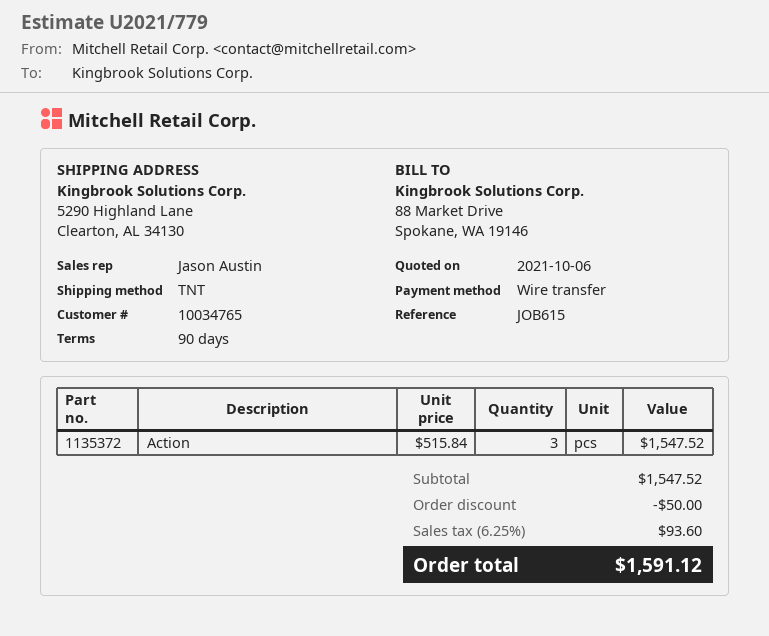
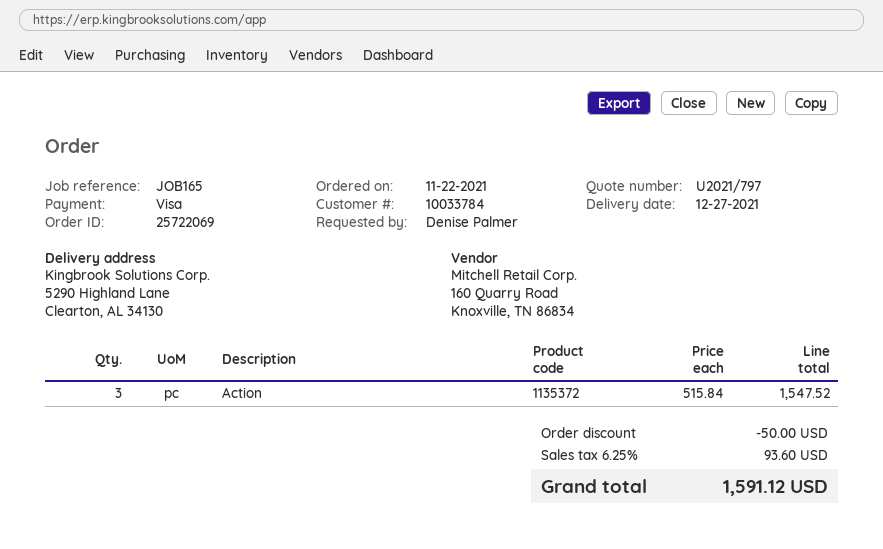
quote number: U2021/779 -> U2021/797
customer number: 10034765 -> 10033784
reference: JOB615 -> JOB165
payment method: bank transfer -> Visa

